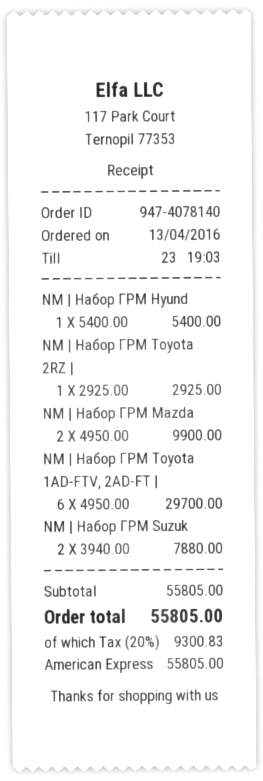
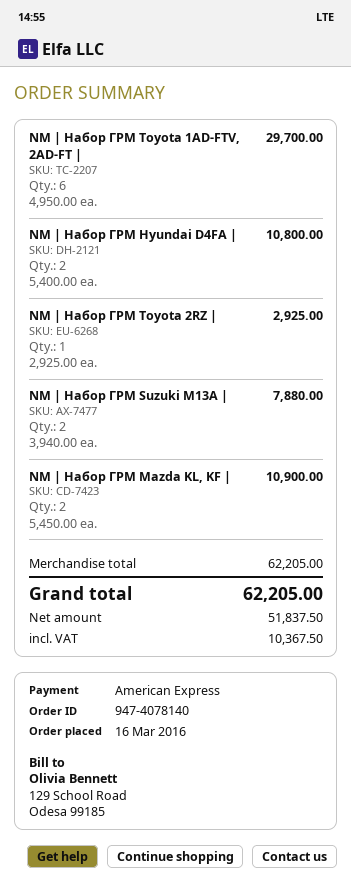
order date: 2016-04-13 -> 2016-03-16
NM | Набор ГРМ Hyund: 1 x 5400.00 = 5400.00 -> 2 x 5400.00 = 10800.00
NM | Набор ГРМ Mazda: 2 x 4950.00 = 9900.00 -> 2 x 5450.00 = 10900.00
subtotal: 55805.00 -> 62205.00
tax: 9300.83 -> 10367.50
total: 55805.00 -> 62205.00

